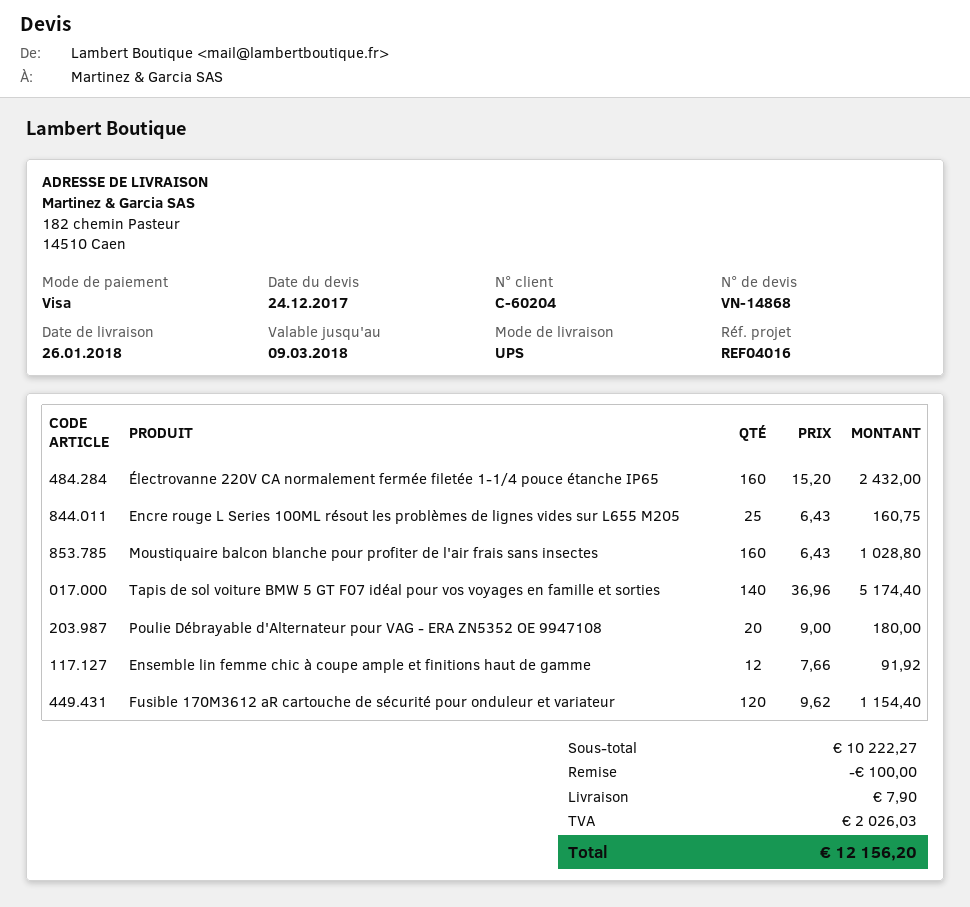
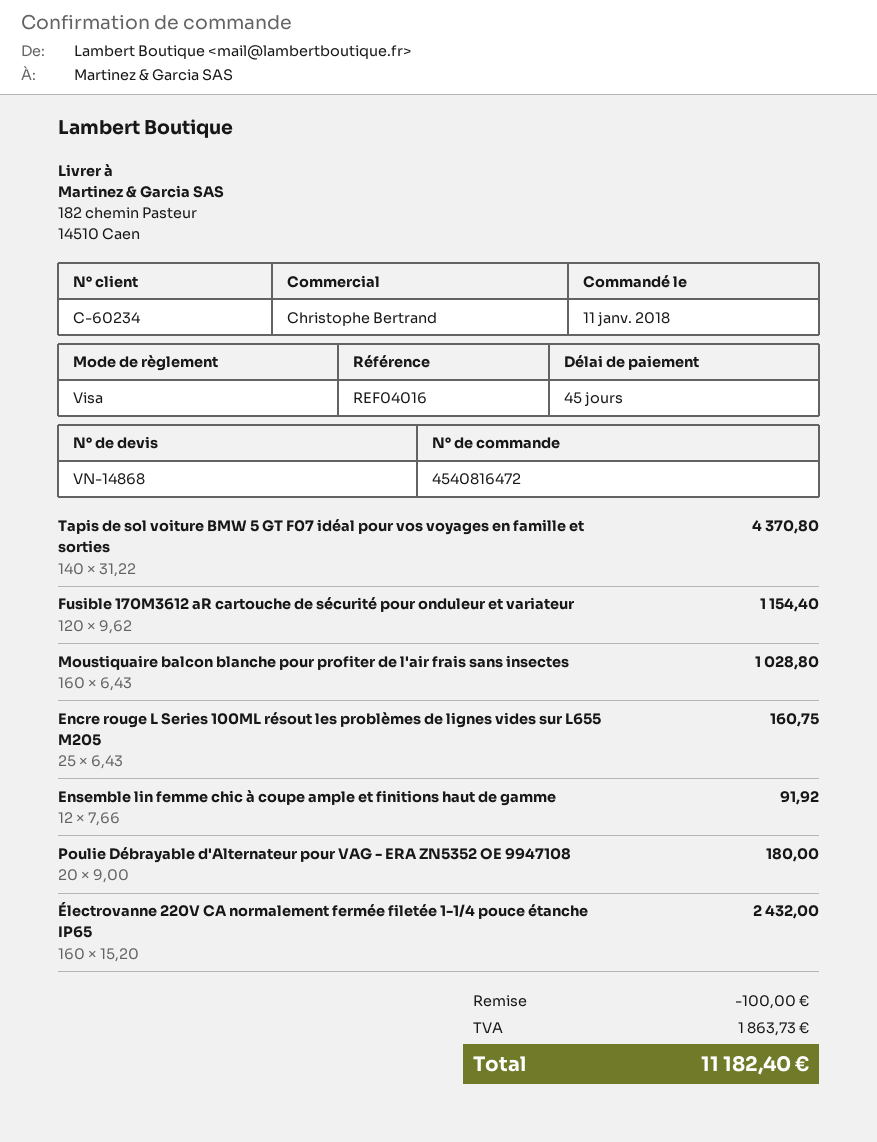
customer number: C-60204 -> C-60234
Tapis de sol voiture BMW 5 GT F07 idéal pour vos voyages en famille et sorties: 140 x 36.96 = 5174.40 -> 140 x 31.22 = 4370.80
shipping: 7.90 -> none
tax: 2026.03 -> 1863.73
total: 12156.20 -> 11182.40

